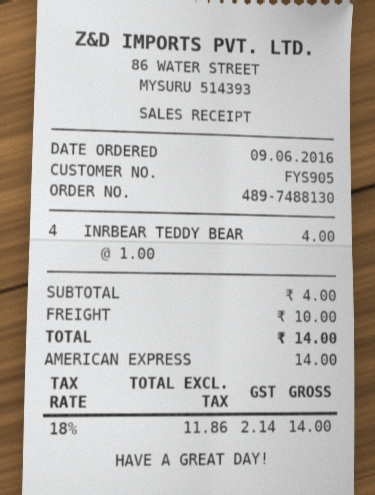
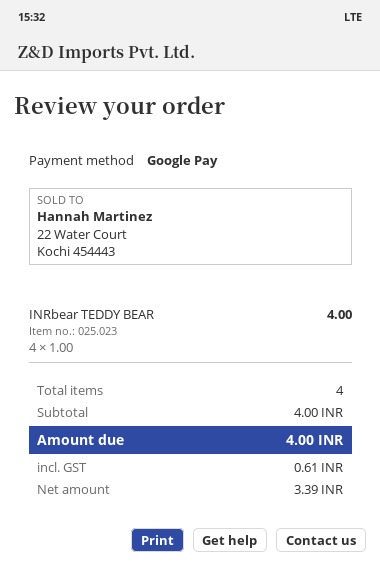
payment method: American Express -> Google Pay
shipping: 10.00 -> none
net: 11.86 -> 3.39
tax: 2.14 -> 0.61
total: 14.00 -> 4.00

